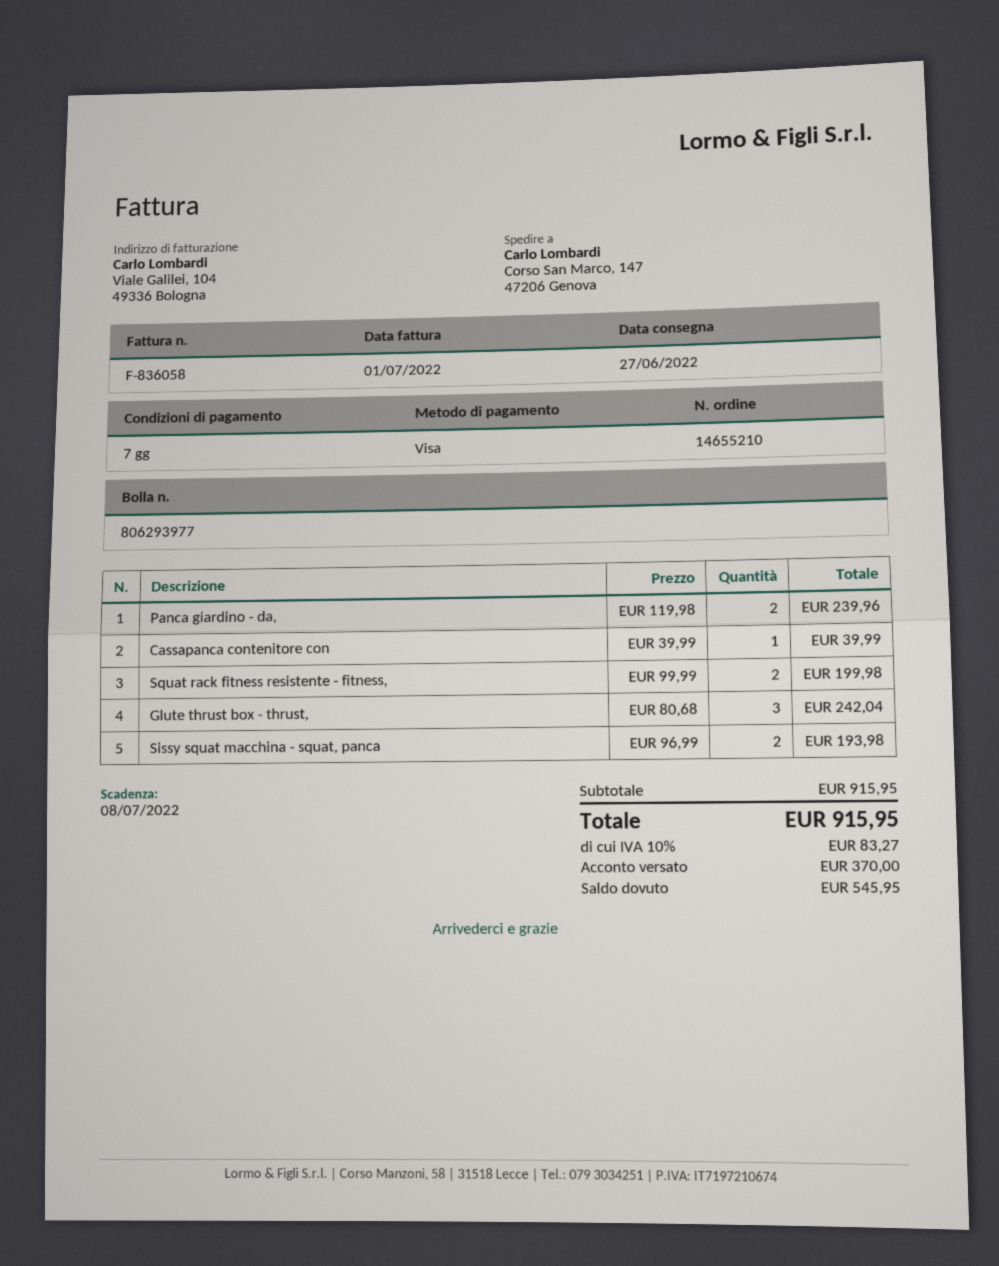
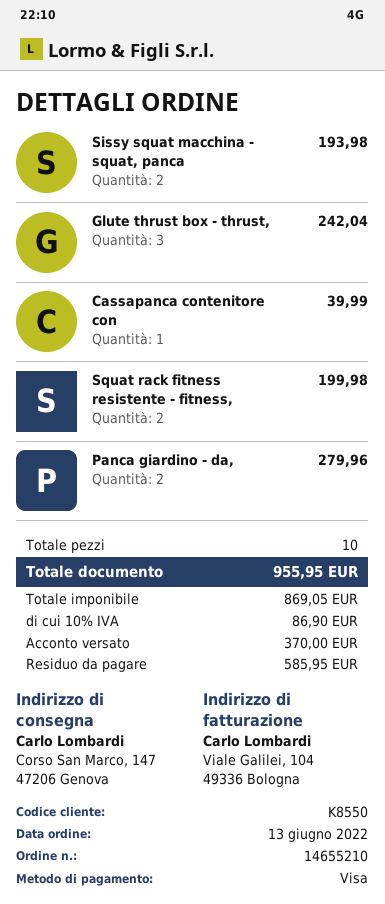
Panca giardino - da,: 2 for 239.96 -> 2 for 279.96
tax: 10% = 83.27 -> 10% = 86.90
total: 915.95 -> 955.95
balance: 545.95 -> 585.95

